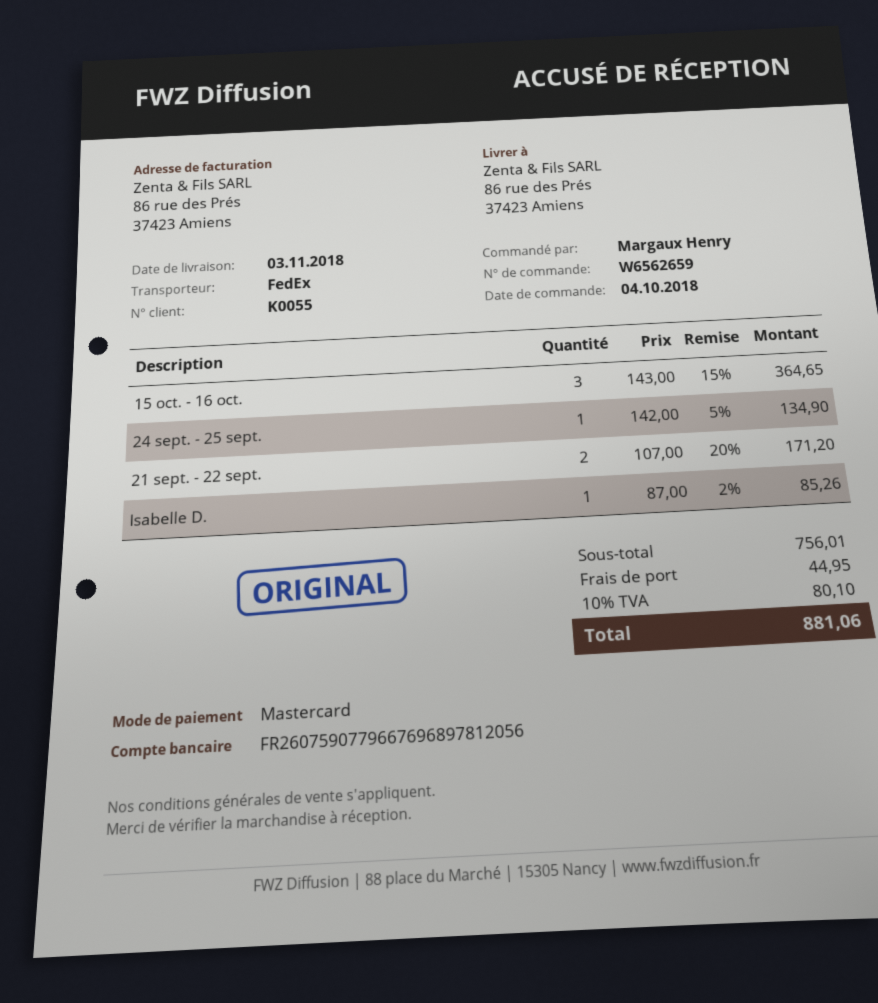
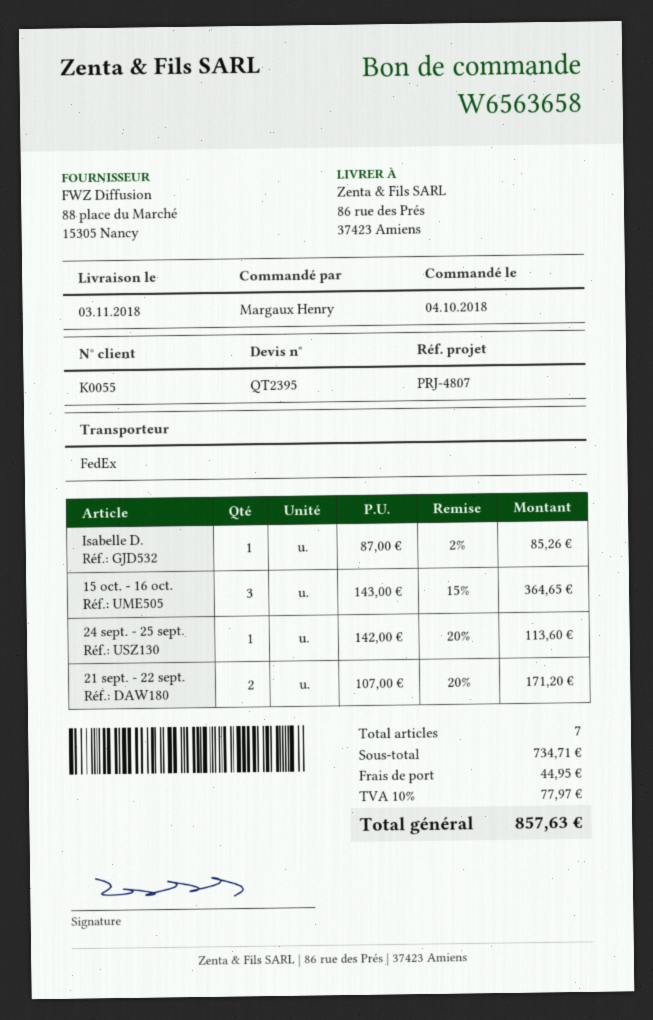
order number: W6562659 -> W6563658
24 sept. - 25 sept.: 1 x 142.00 - 5% = 134.90 -> 1 x 142.00 - 20% = 113.60
subtotal: 756.01 -> 734.71
tax: 10% = 80.10 -> 10% = 77.97
total: 881.06 -> 857.63

